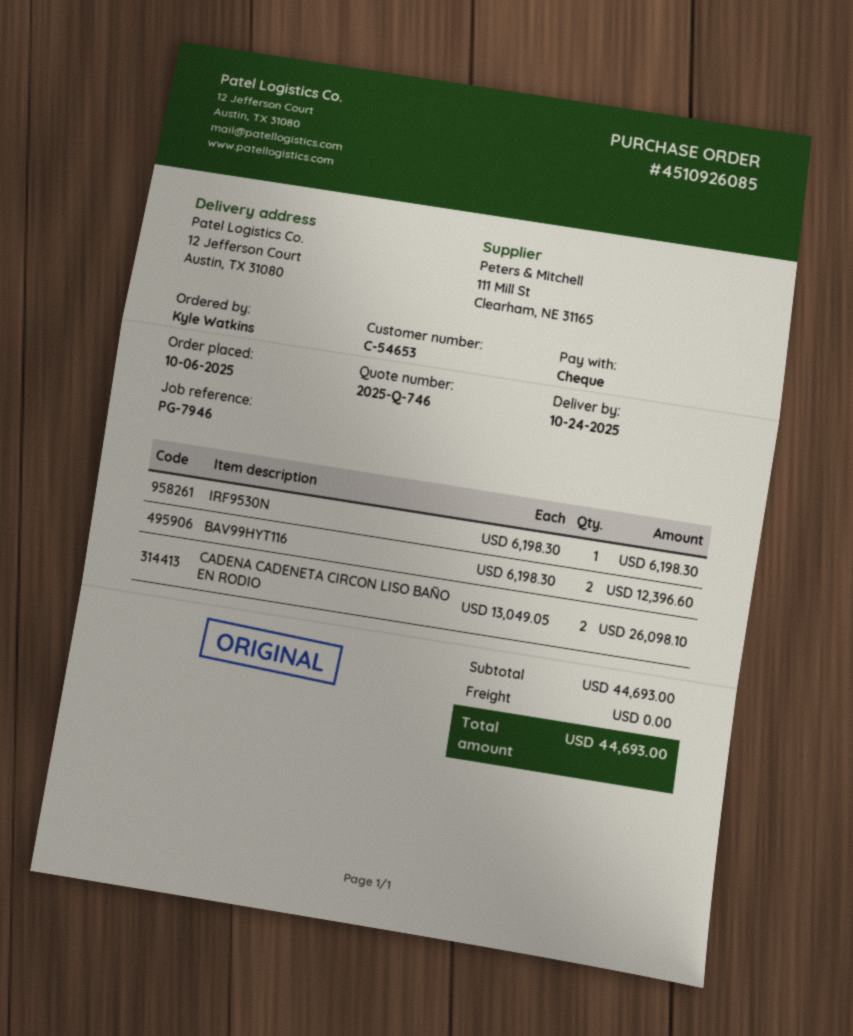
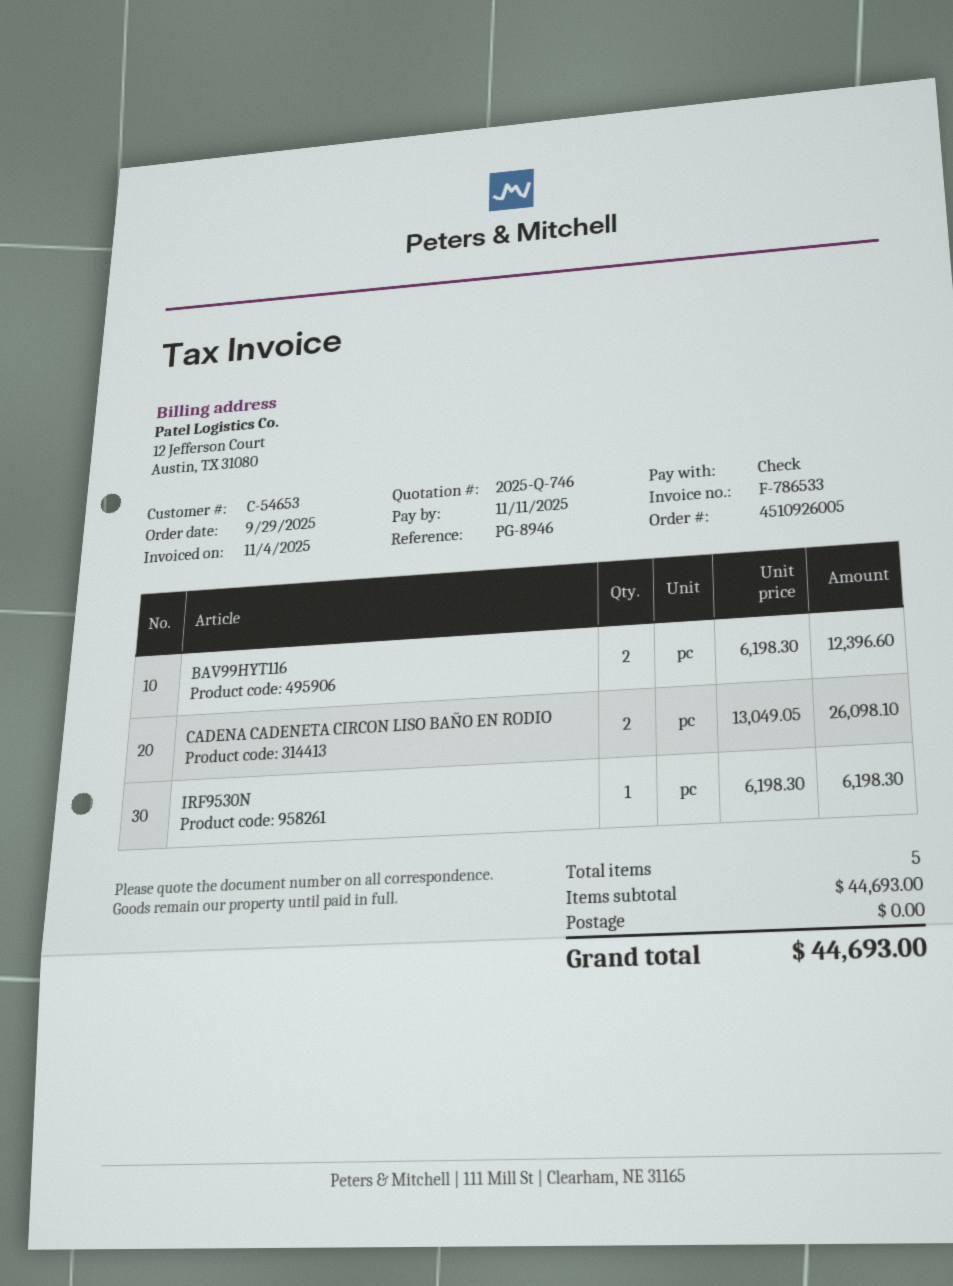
order number: 4510926085 -> 4510926005
order date: 2025-10-06 -> 2025-09-29
reference: PG-7946 -> PG-8946

